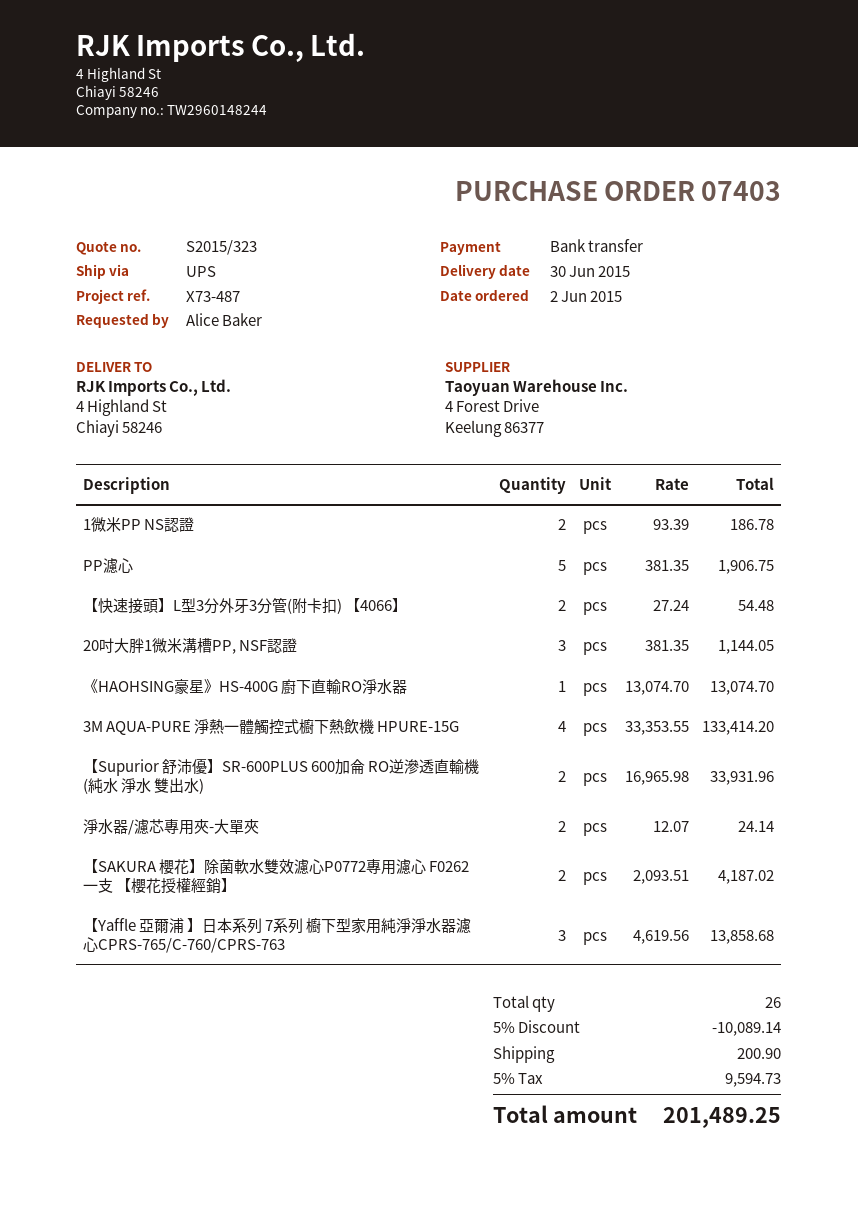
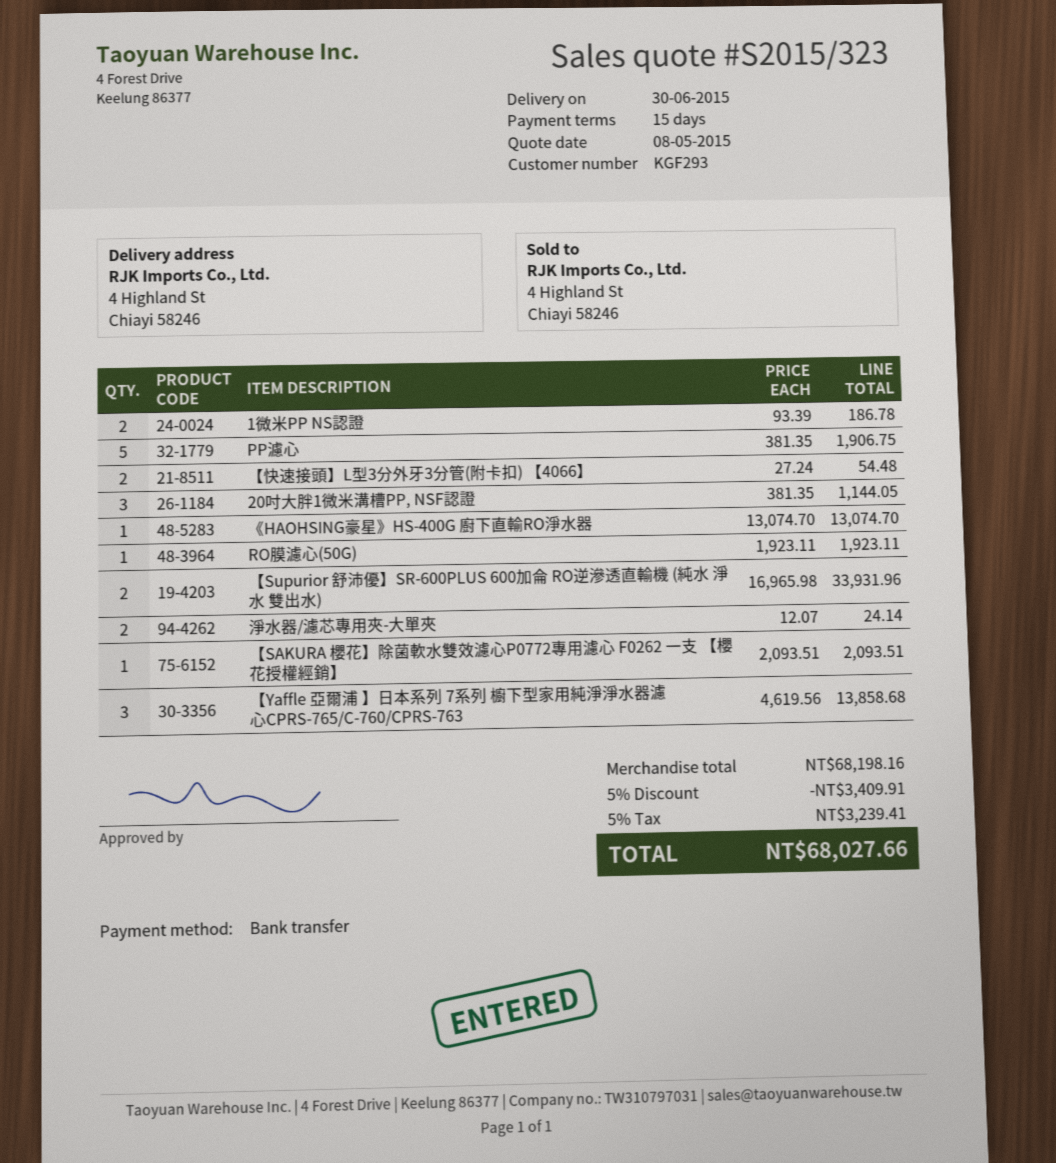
3M AQUA-PURE 淨熱一體觸控式櫥下熱飲機 HPURE-15G: 4 x 33353.55 = 133414.20 -> none
【SAKURA 櫻花】除菌軟水雙效濾心P0772專用濾心 F0262 一支 【櫻花授權經銷】: 2 x 2093.51 = 4187.02 -> 1 x 2093.51 = 2093.51
RO膜濾心(50G): none -> 1 x 1923.11 = 1923.11
discount: 5% = 10089.14 -> 5% = 3409.91
shipping: 200.90 -> none
tax: 5% = 9594.73 -> 5% = 3239.41
total: 201489.25 -> 68027.66

